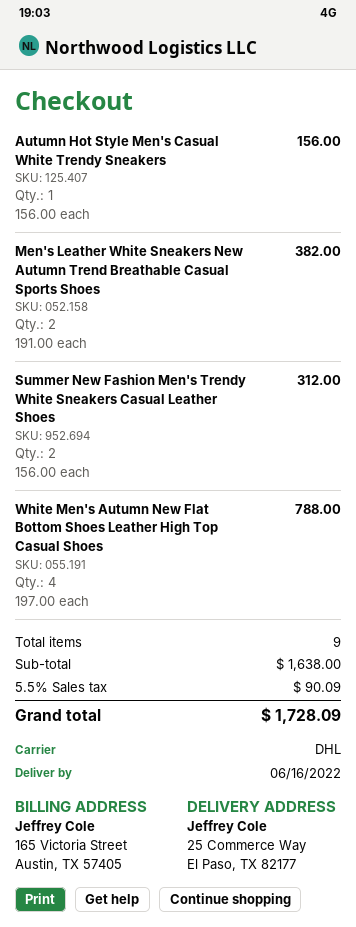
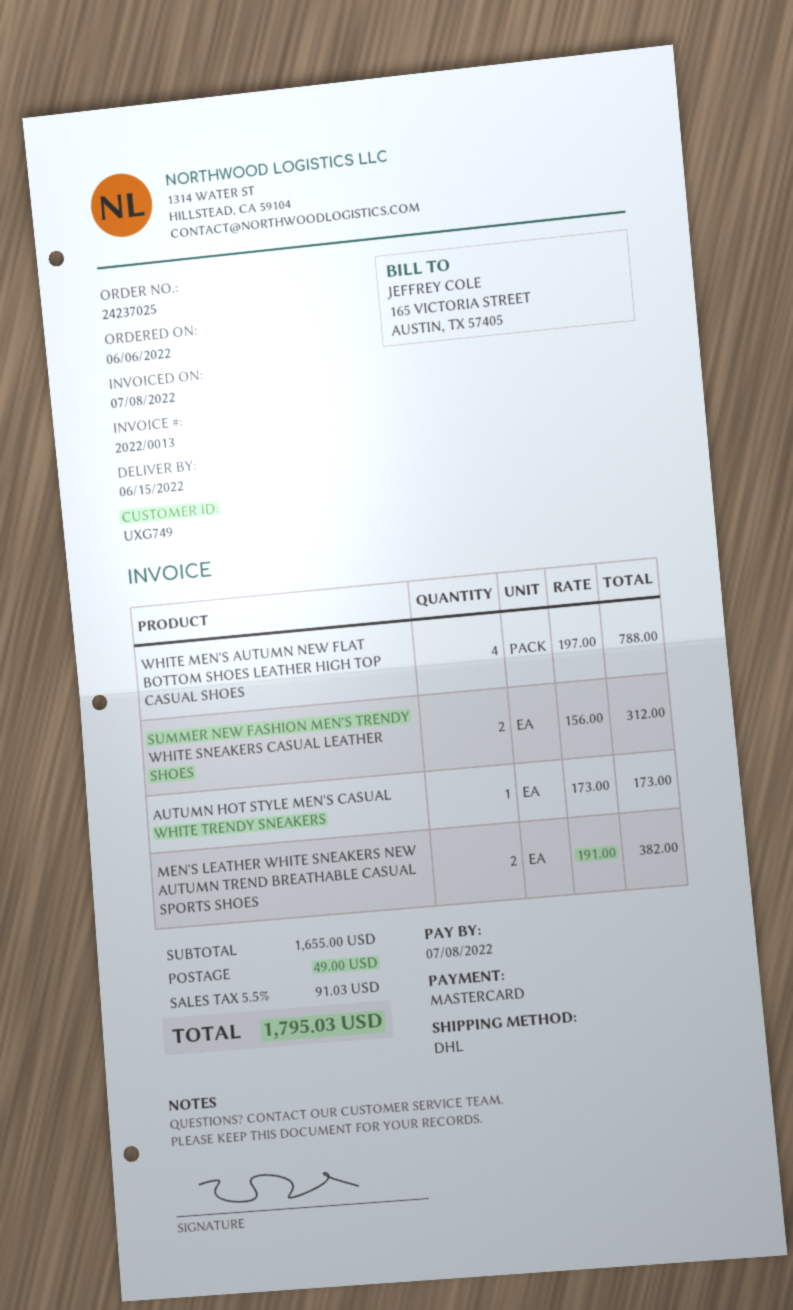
delivery date: 2022-06-16 -> 2022-06-15
Autumn Hot Style Men's Casual White Trendy Sneakers: 1 x 156.00 = 156.00 -> 1 x 173.00 = 173.00
subtotal: 1638.00 -> 1655.00
shipping: none -> 49.00
tax: 5.5% = 90.09 -> 5.5% = 91.03
total: 1728.09 -> 1795.03

